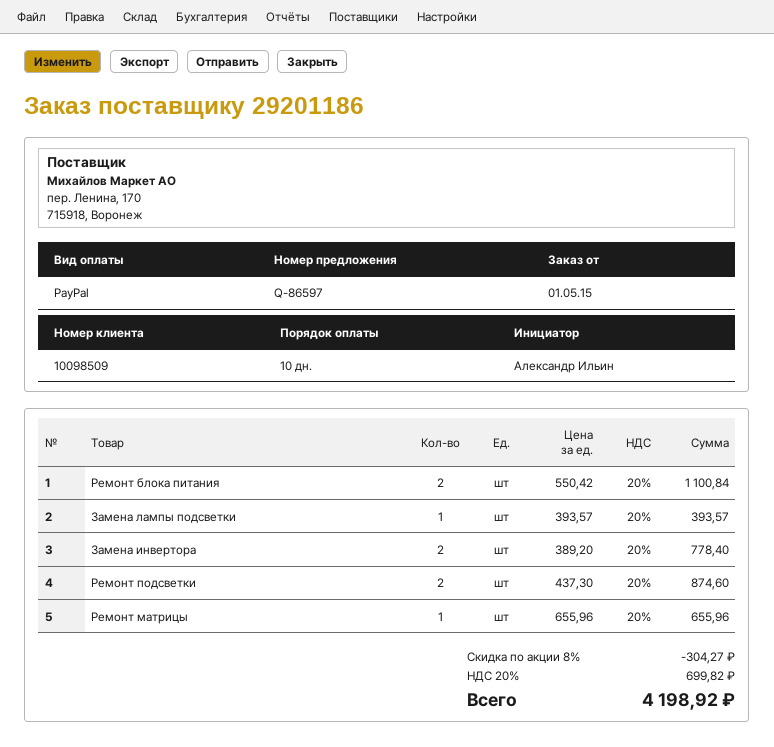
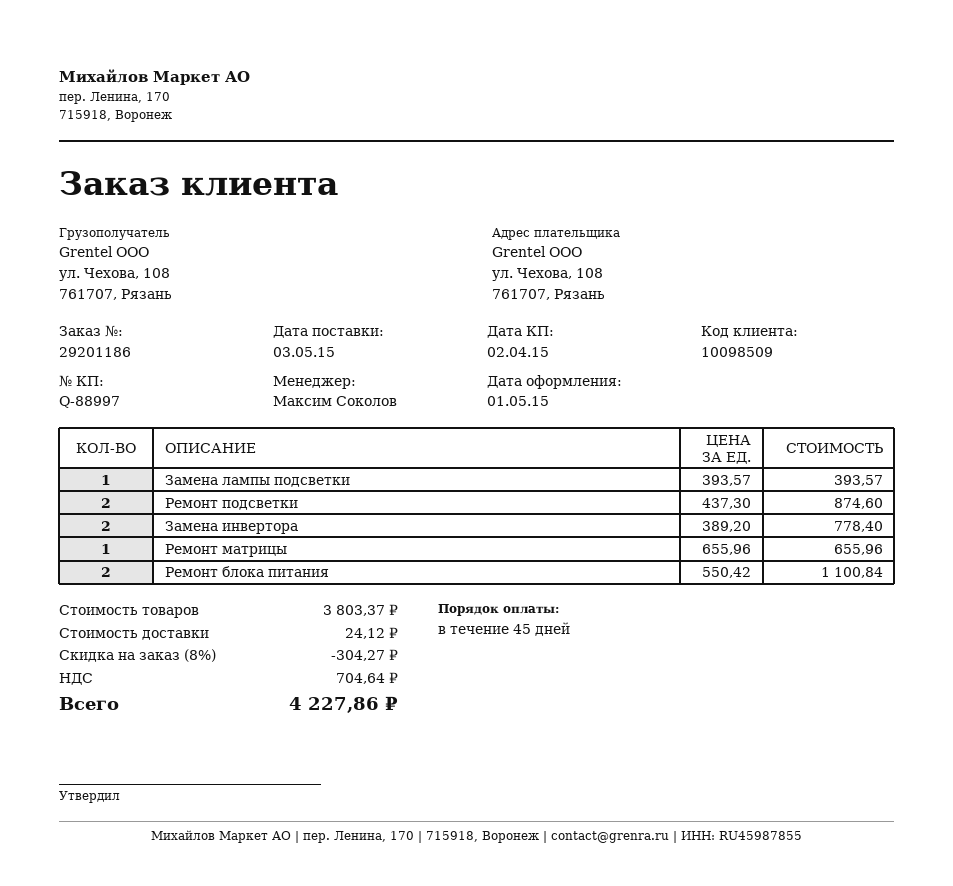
quote number: Q-86597 -> Q-88997
payment terms: 10 days -> 45 days
shipping: none -> 24.12
tax: 699.82 -> 704.64
total: 4198.92 -> 4227.86

